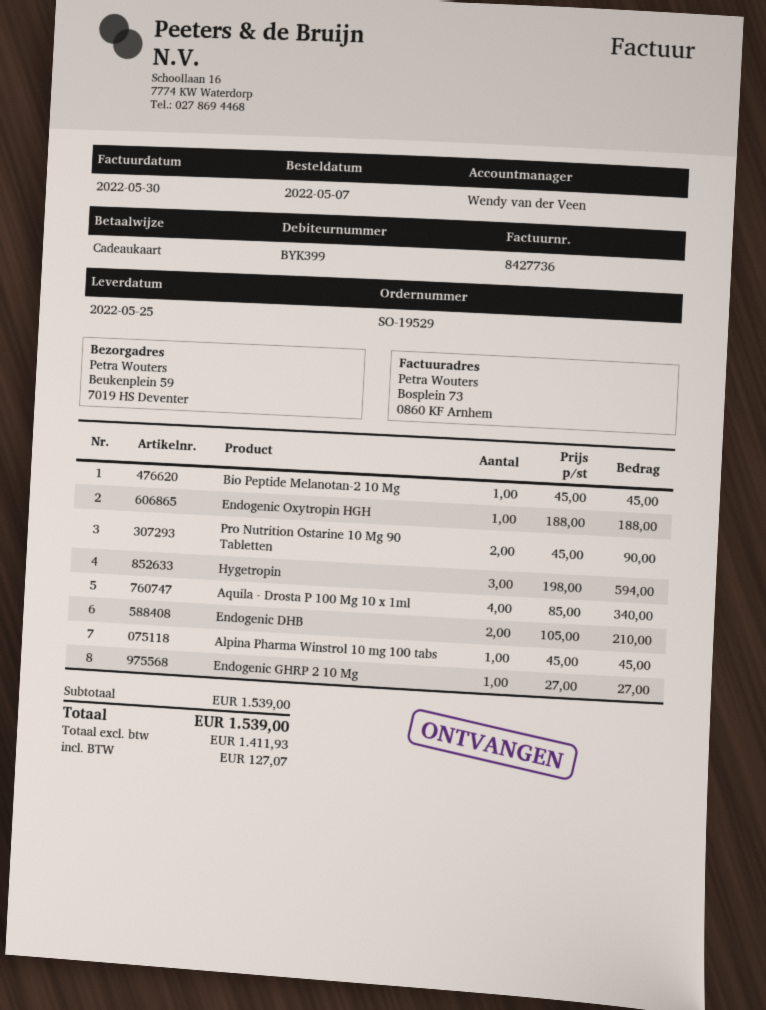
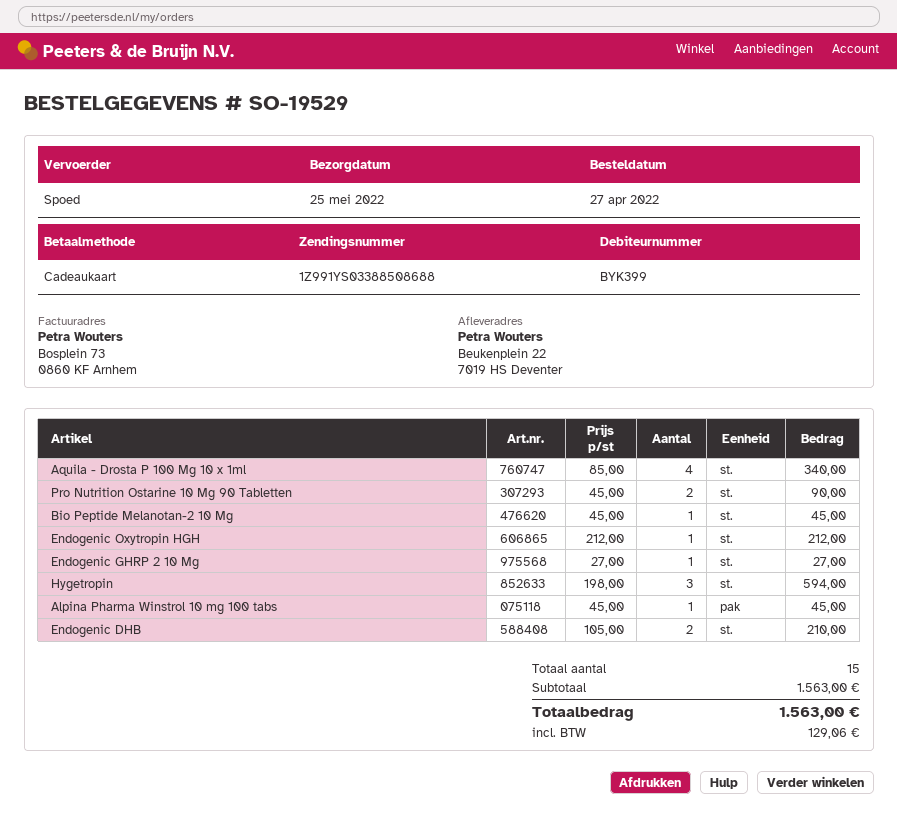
order date: 2022-05-07 -> 2022-04-27
ship to: Beukenplein 59, 7019 HS Deventer -> Beukenplein 22, 7019 HS Deventer
Endogenic Oxytropin HGH: 1 x 188.00 = 188.00 -> 1 x 212.00 = 212.00
subtotal: 1539.00 -> 1563.00
tax: 127.07 -> 129.06
total: 1539.00 -> 1563.00

